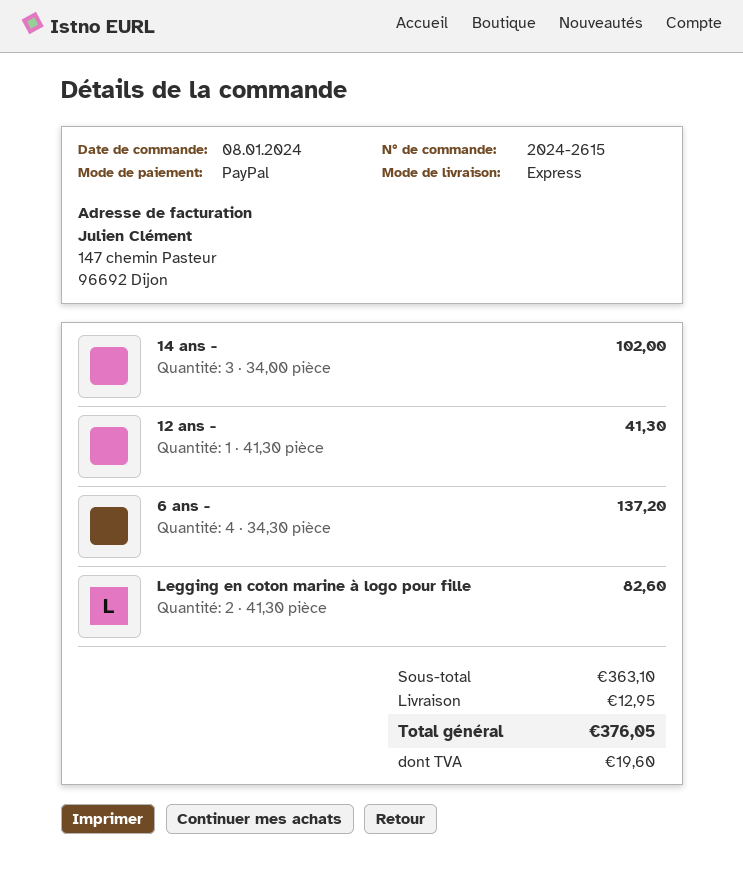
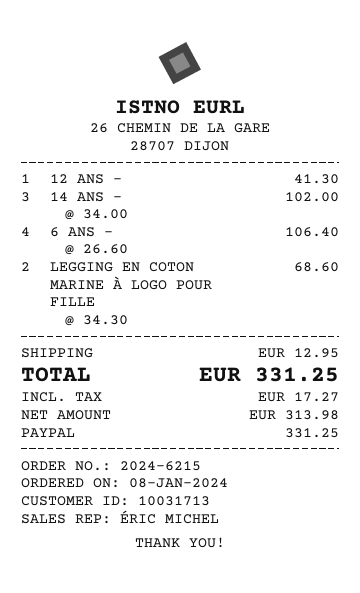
order number: 2024-2615 -> 2024-6215
6 ans -: 4 x 34.30 = 137.20 -> 4 x 26.60 = 106.40
Legging en coton marine à logo pour fille: 2 x 41.30 = 82.60 -> 2 x 34.30 = 68.60
tax: 19.60 -> 17.27
total: 376.05 -> 331.25

